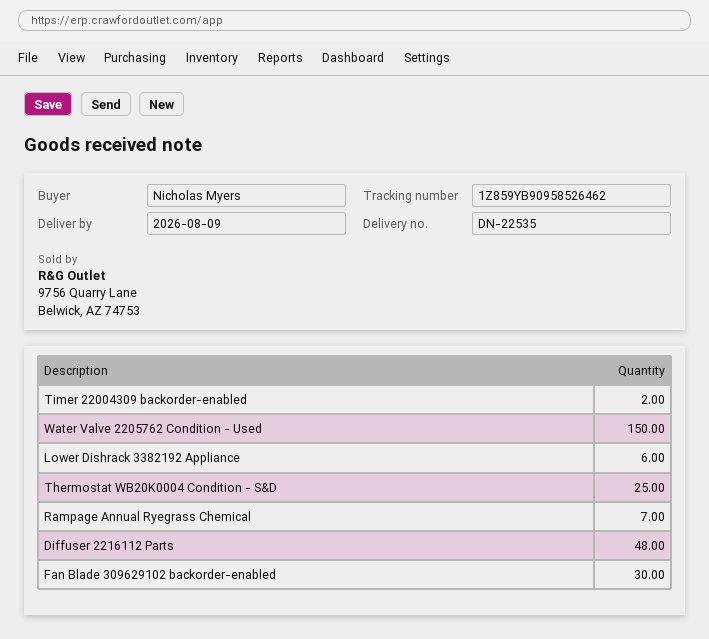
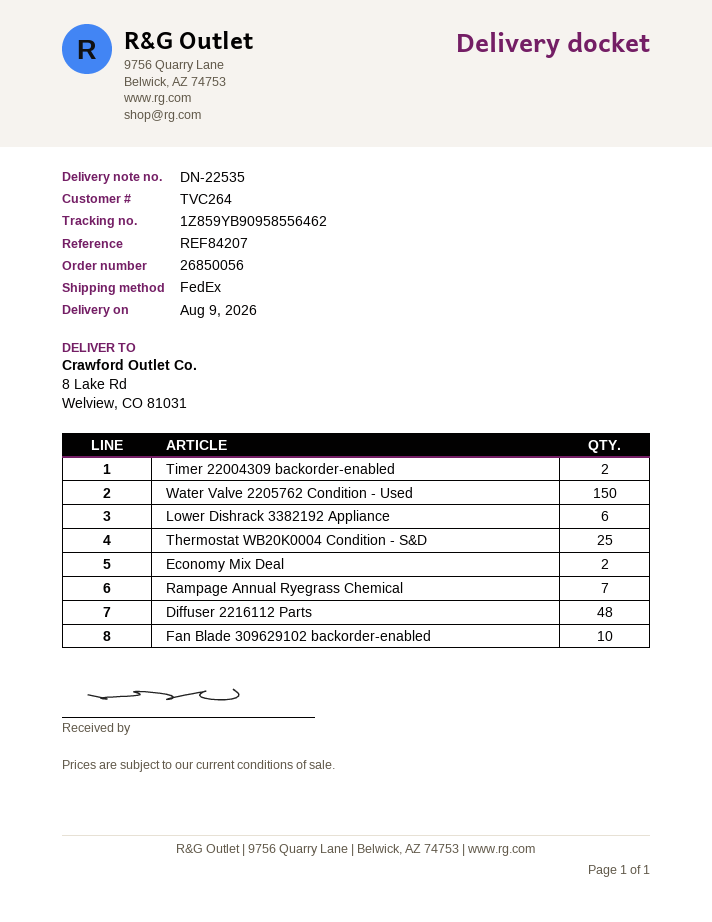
tracking number: 1Z859YB90958526462 -> 1Z859YB90958556462
Fan Blade 309629102 backorder-enabled: 30 -> 10
Economy Mix Deal: none -> 2

